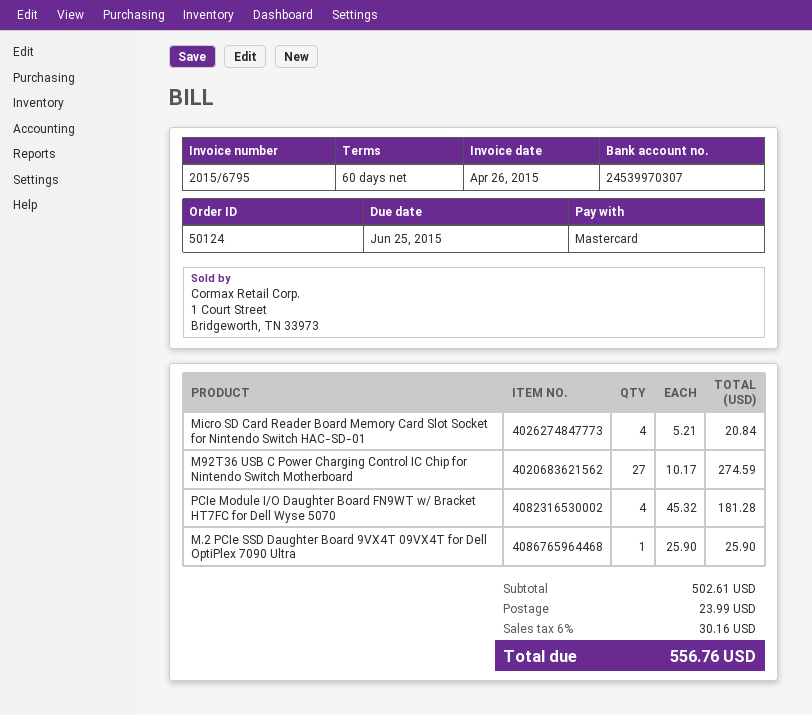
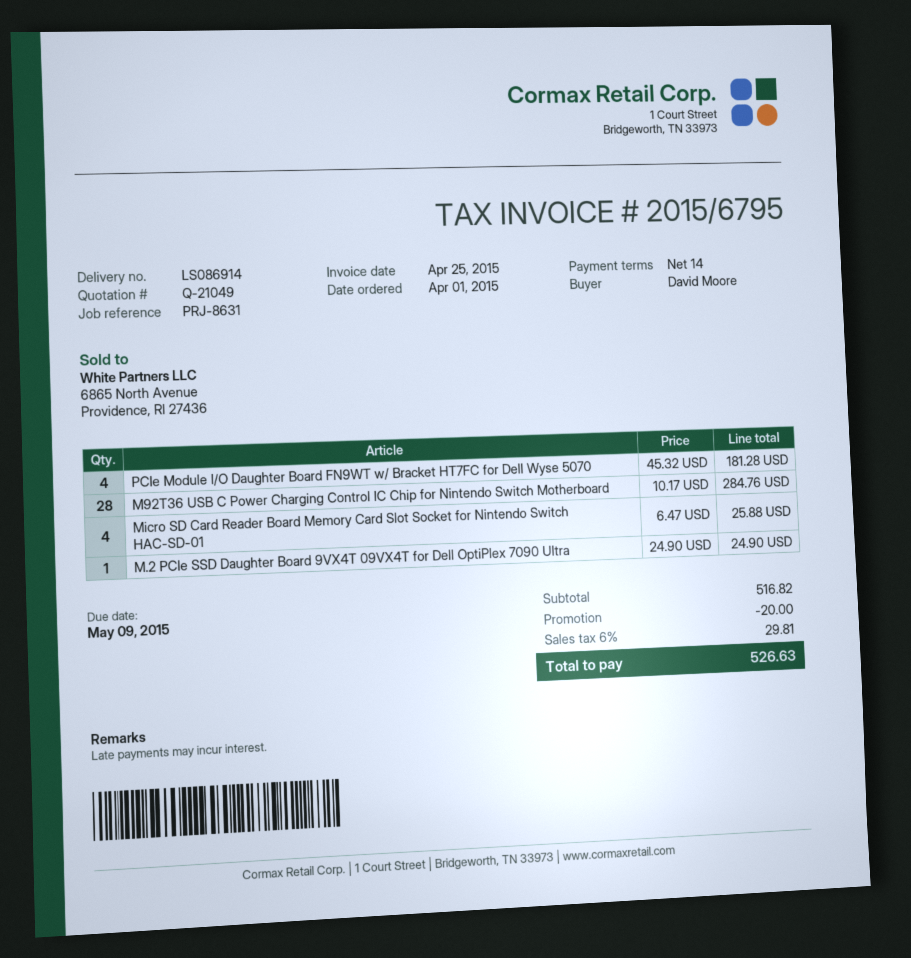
invoice date: 2015-04-26 -> 2015-04-25
payment terms: 60 days -> 14 days
due date: 2015-06-25 -> 2015-05-09
Micro SD Card Reader Board Memory Card Slot Socket for Nintendo Switch HAC-SD-01: 4 x 5.21 = 20.84 -> 4 x 6.47 = 25.88
M92T36 USB C Power Charging Control IC Chip for Nintendo Switch Motherboard: 27 x 10.17 = 274.59 -> 28 x 10.17 = 284.76
M.2 PCIe SSD Daughter Board 9VX4T 09VX4T for Dell OptiPlex 7090 Ultra: 1 x 25.90 = 25.90 -> 1 x 24.90 = 24.90
subtotal: 502.61 -> 516.82
discount: none -> 20.00
shipping: 23.99 -> none
tax: 6% = 30.16 -> 6% = 29.81
total: 556.76 -> 526.63

